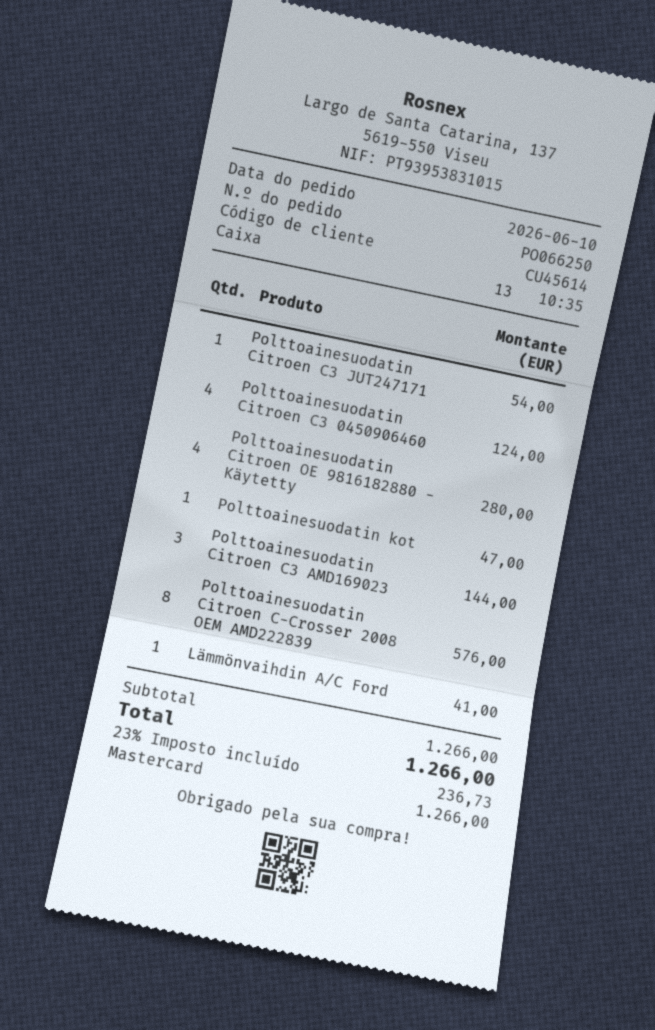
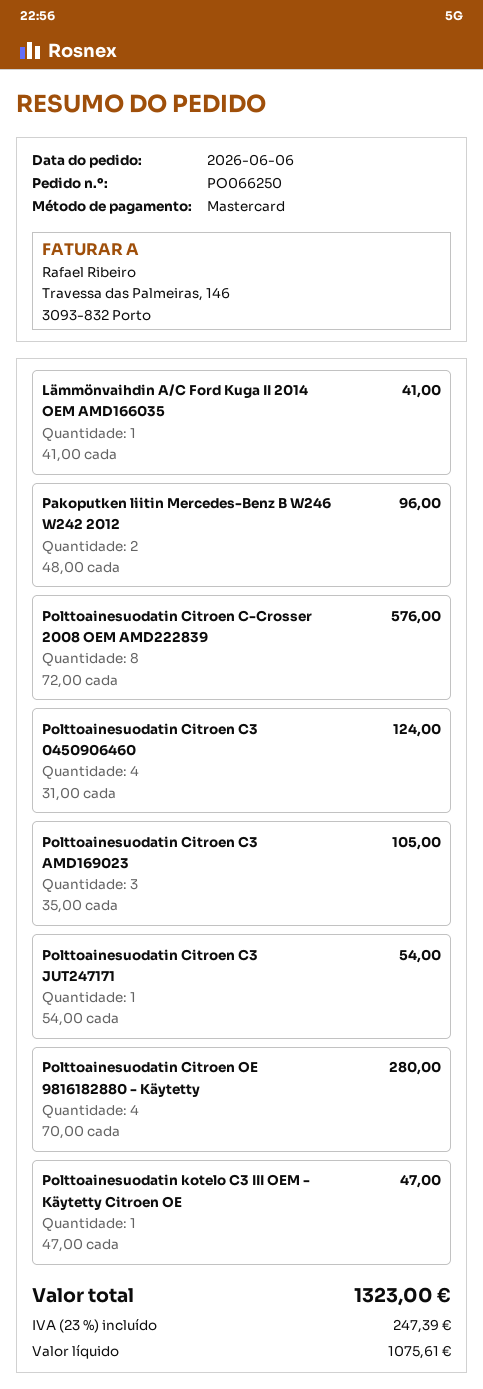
order date: 2026-06-10 -> 2026-06-06
Polttoainesuodatin Citroen C3 AMD169023: 3 for 144.00 -> 3 for 105.00
Pakoputken liitin Mercedes-Benz B W246 W242 2012: none -> 2 for 96.00
tax: 23% = 236.73 -> 23% = 247.39
total: 1266.00 -> 1323.00

